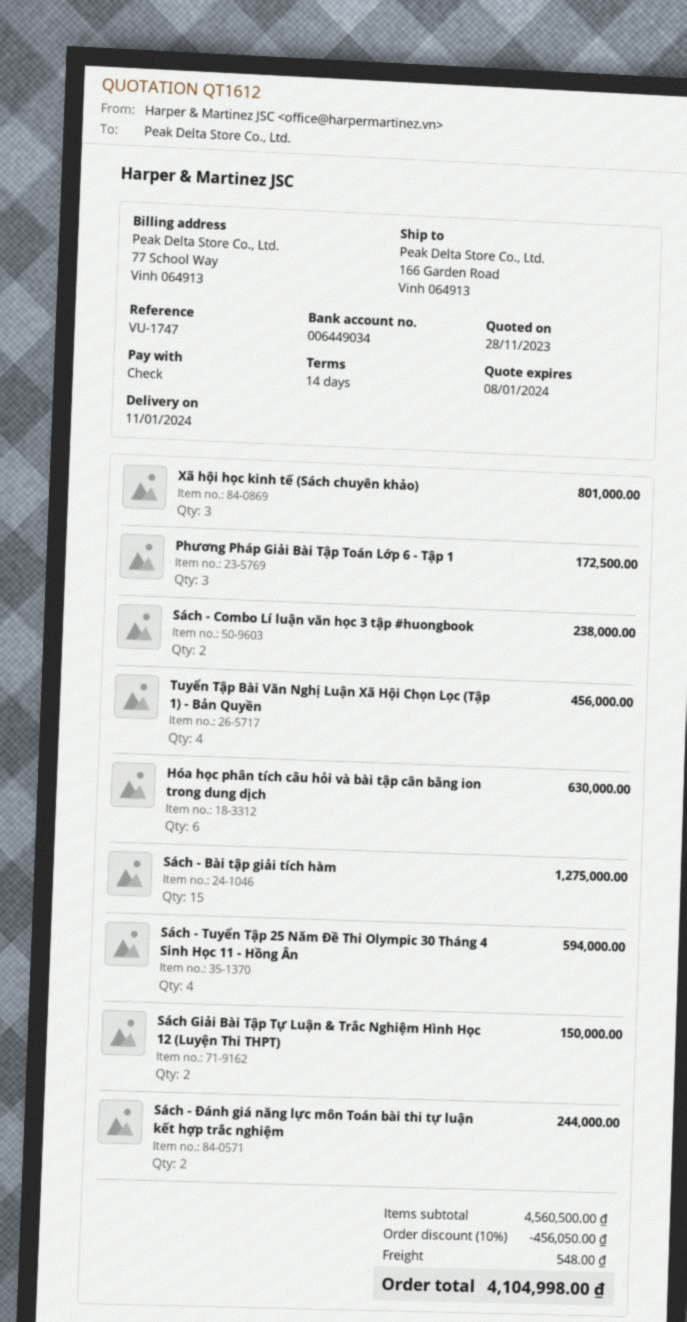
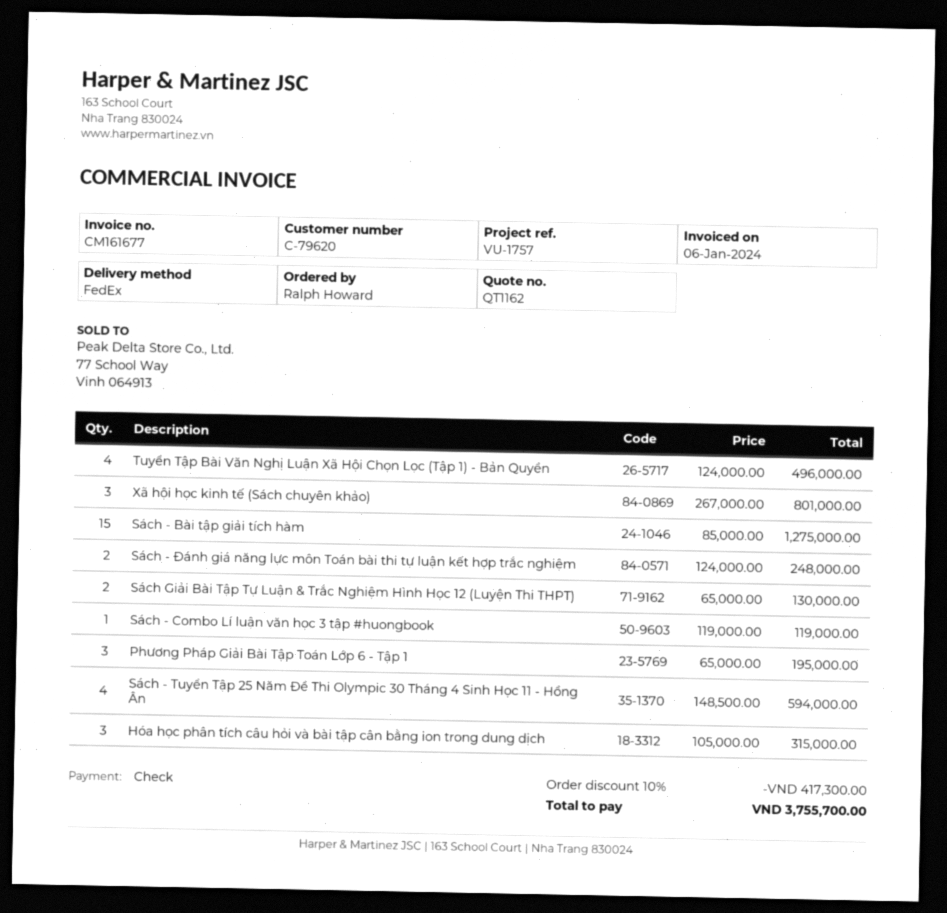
quote number: QT1612 -> QT1162
reference: VU-1747 -> VU-1757
Phương Pháp Giải Bài Tập Toán Lớp 6 - Tập 1: 3 for 172500.00 -> 3 for 195000.00
Sách - Combo Lí luận văn học 3 tập #huongbook: 2 for 238000.00 -> 1 for 119000.00
Tuyển Tập Bài Văn Nghị Luận Xã Hội Chọn Lọc (Tập 1) - Bản Quyền: 4 for 456000.00 -> 4 for 496000.00
Hóa học phân tích câu hỏi và bài tập cân bằng ion trong dung dịch: 6 for 630000.00 -> 3 for 315000.00
Sách Giải Bài Tập Tự Luận & Trắc Nghiệm Hình Học 12 (Luyện Thi THPT): 2 for 150000.00 -> 2 for 130000.00
Sách - Đánh giá năng lực môn Toán bài thi tự luận kết hợp trắc nghiệm: 2 for 244000.00 -> 2 for 248000.00
discount: 10% = 456050.00 -> 10% = 417300.00
shipping: 548.00 -> none
total: 4104998.00 -> 3755700.00

